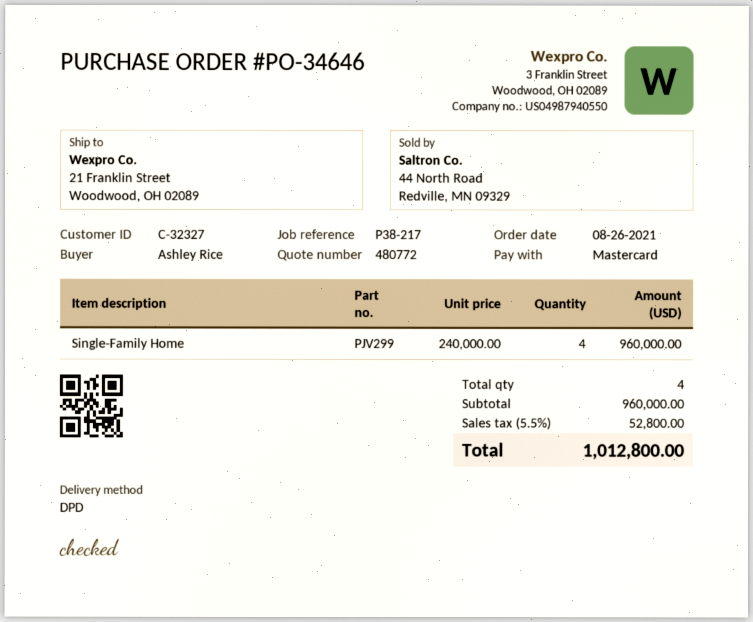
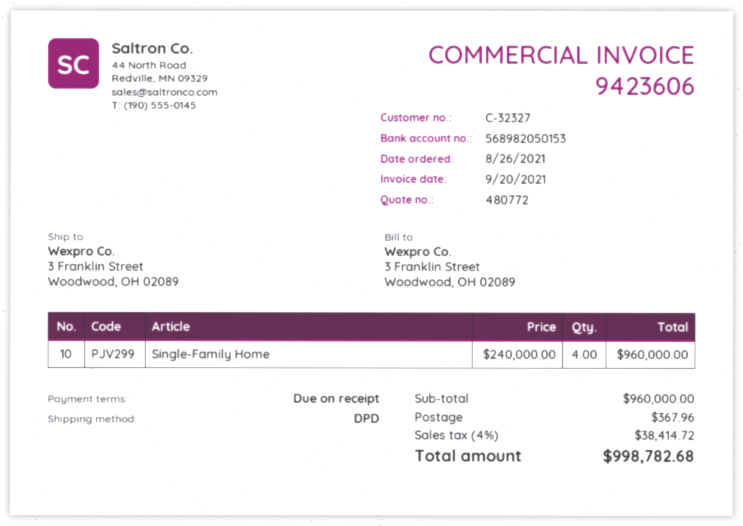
ship to: 21 Franklin Street, Woodwood, OH 02089 -> 3 Franklin Street, Woodwood, OH 02089
shipping: none -> 367.96
tax: 5.5% = 52800.00 -> 4% = 38414.72
total: 1012800.00 -> 998782.68

